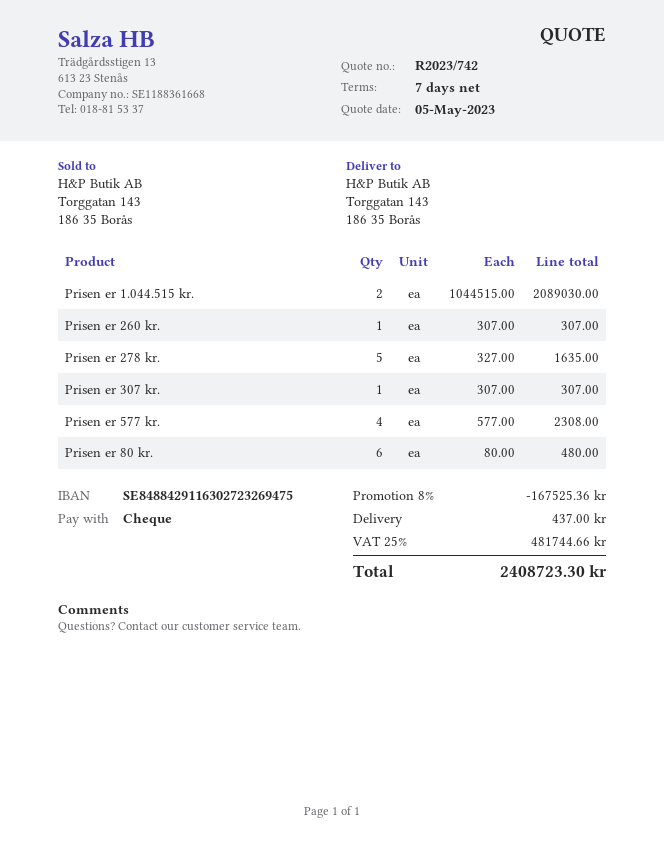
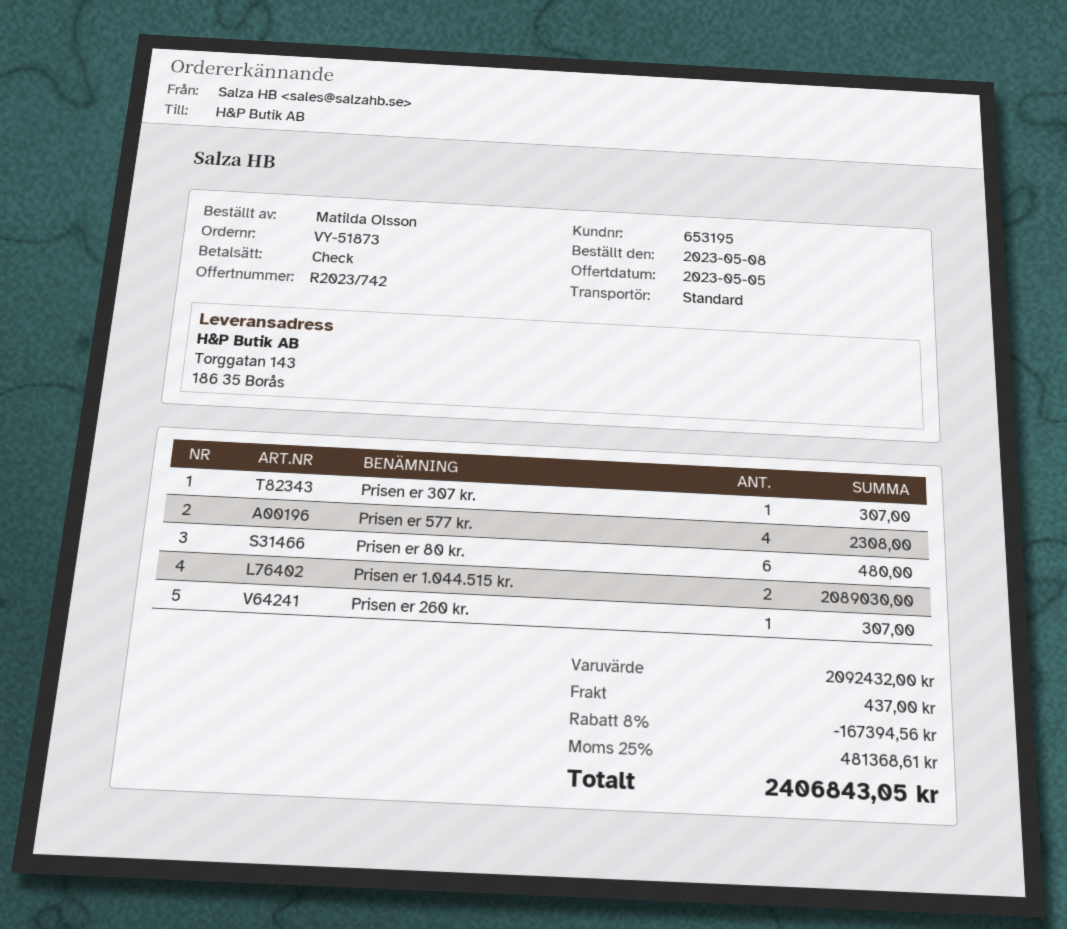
Prisen er 278 kr.: 5 for 1635.00 -> none
discount: 8% = 167525.36 -> 8% = 167394.56
tax: 25% = 481744.66 -> 25% = 481368.61
total: 2408723.30 -> 2406843.05

